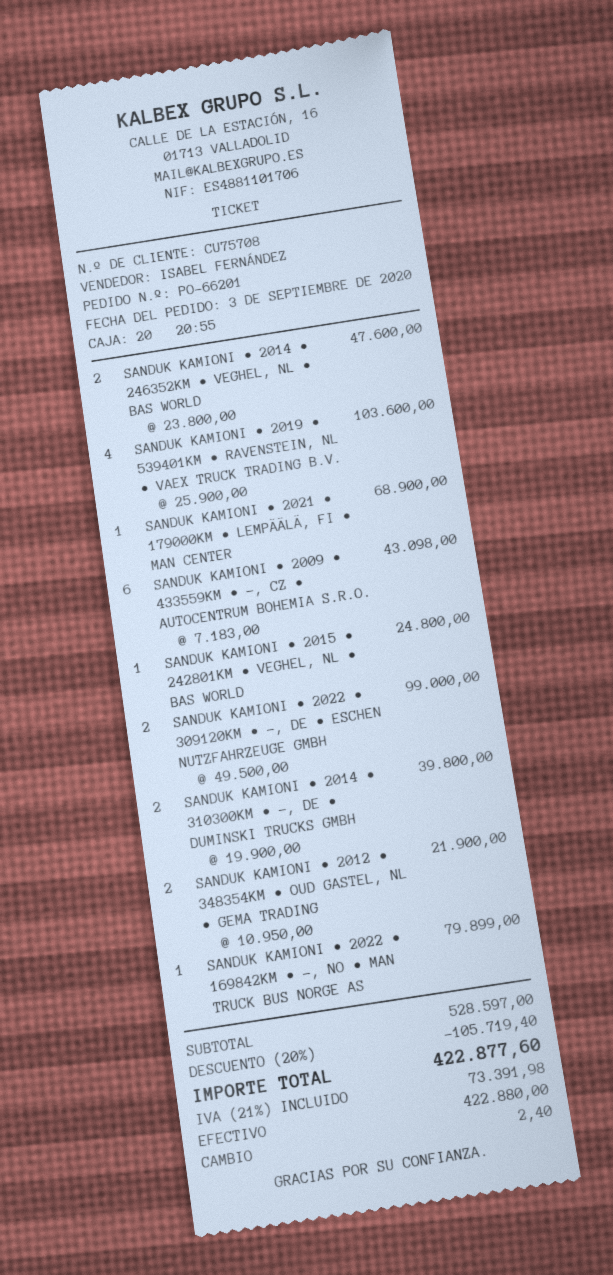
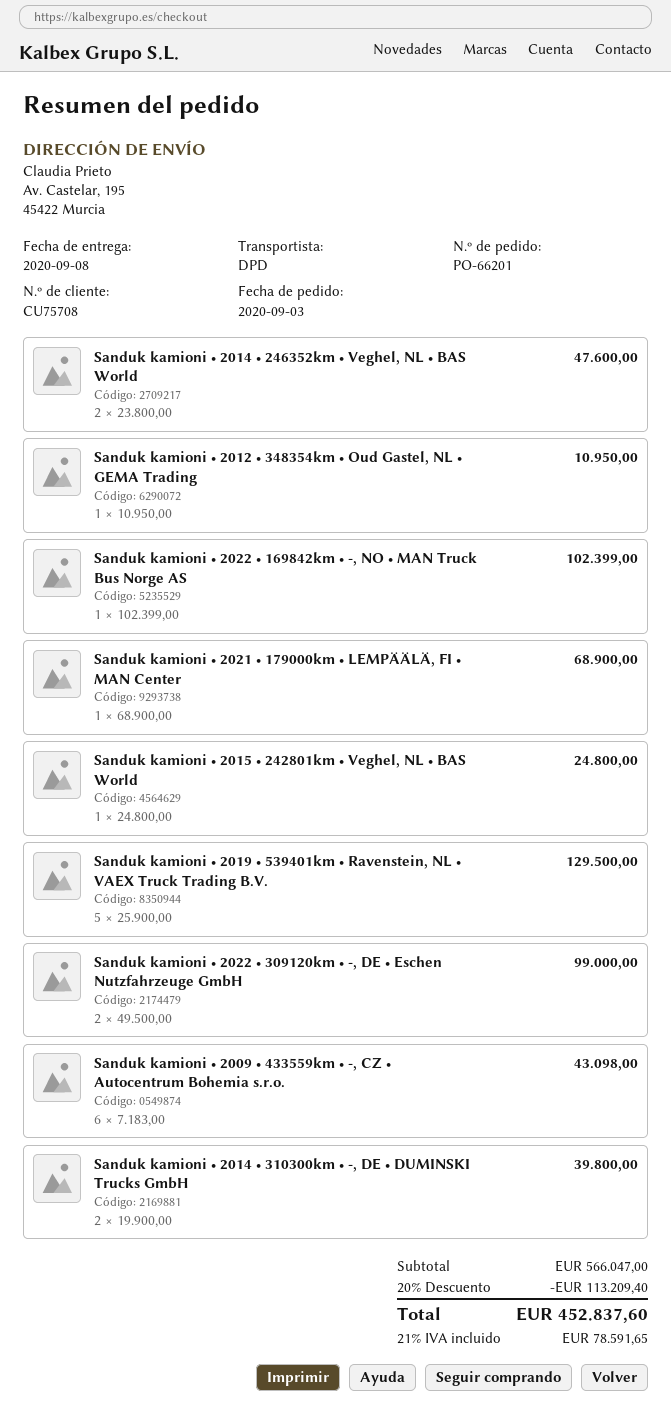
SANDUK KAMIONI • 2019 • 539401KM • RAVENSTEIN, NL • VAEX TRUCK TRADING B.V.: 4 x 25900.00 = 103600.00 -> 5 x 25900.00 = 129500.00
SANDUK KAMIONI • 2012 • 348354KM • OUD GASTEL, NL • GEMA TRADING: 2 x 10950.00 = 21900.00 -> 1 x 10950.00 = 10950.00
SANDUK KAMIONI • 2022 • 169842KM • -, NO • MAN TRUCK BUS NORGE AS: 1 x 79899.00 = 79899.00 -> 1 x 102399.00 = 102399.00
subtotal: 528597.00 -> 566047.00
discount: 20% = 105719.40 -> 20% = 113209.40
tax: 21% = 73391.98 -> 21% = 78591.65
total: 422877.60 -> 452837.60

